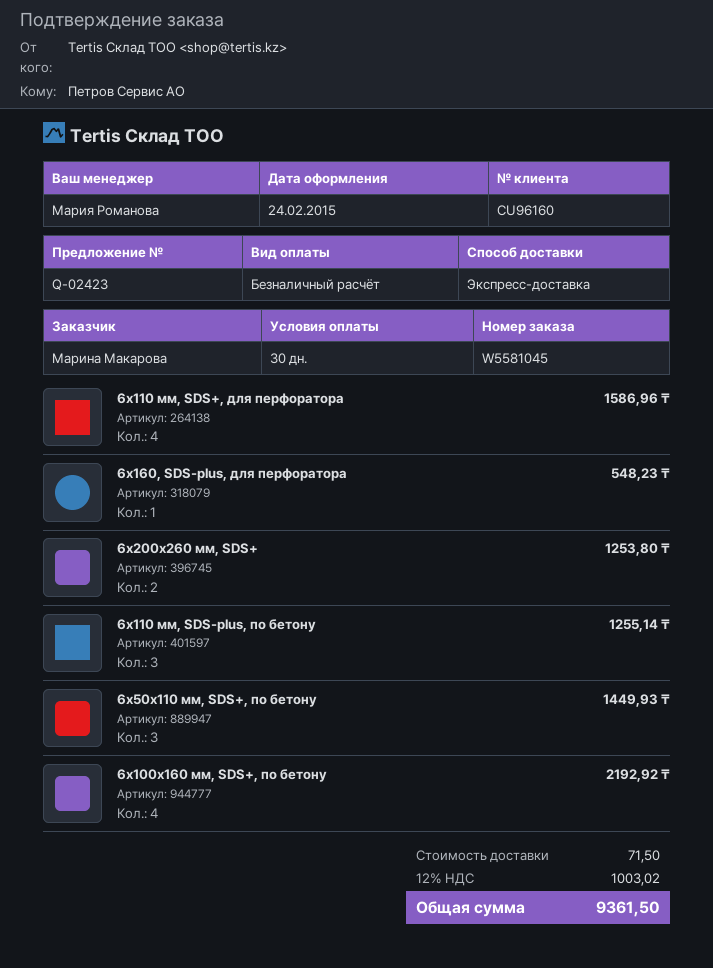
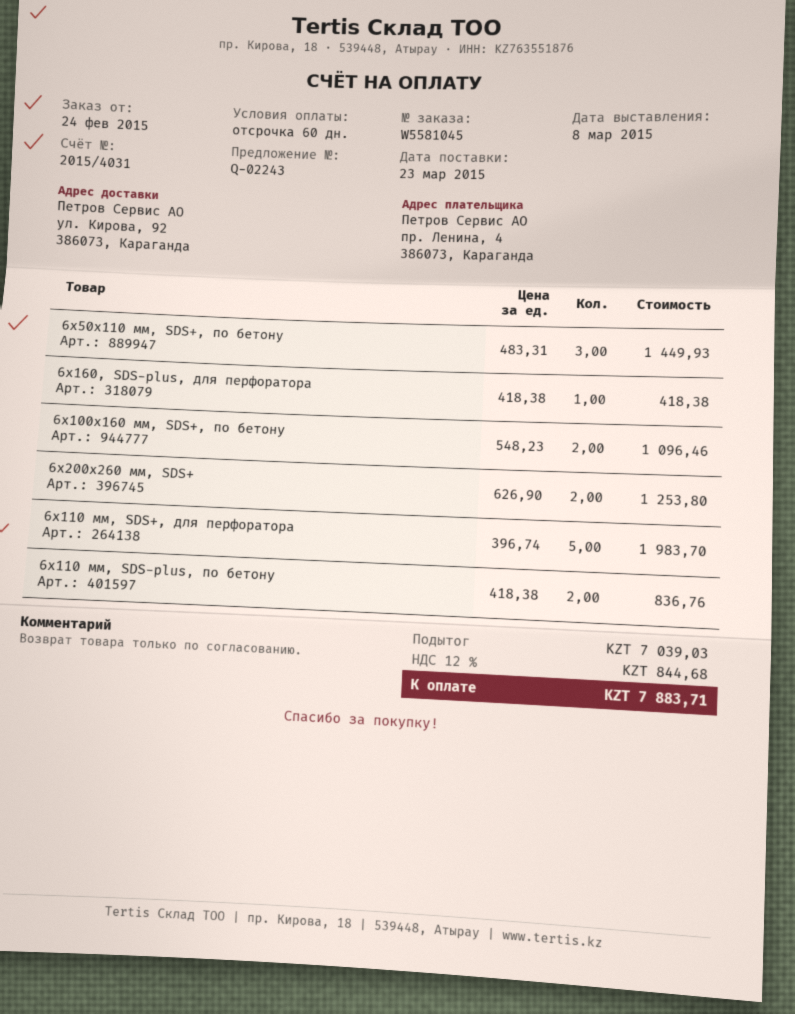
quote number: Q-02423 -> Q-02243
payment terms: 30 days -> 60 days
6x110 мм, SDS+, для перфоратора: 4 for 1586.96 -> 5 for 1983.70
6x160, SDS-plus, для перфоратора: 1 for 548.23 -> 1 for 418.38
6х110 мм, SDS-plus, по бетону: 3 for 1255.14 -> 2 for 836.76
6х100х160 мм, SDS+, по бетону: 4 for 2192.92 -> 2 for 1096.46
shipping: 71.50 -> none
tax: 12% = 1003.02 -> 12% = 844.68
total: 9361.50 -> 7883.71

